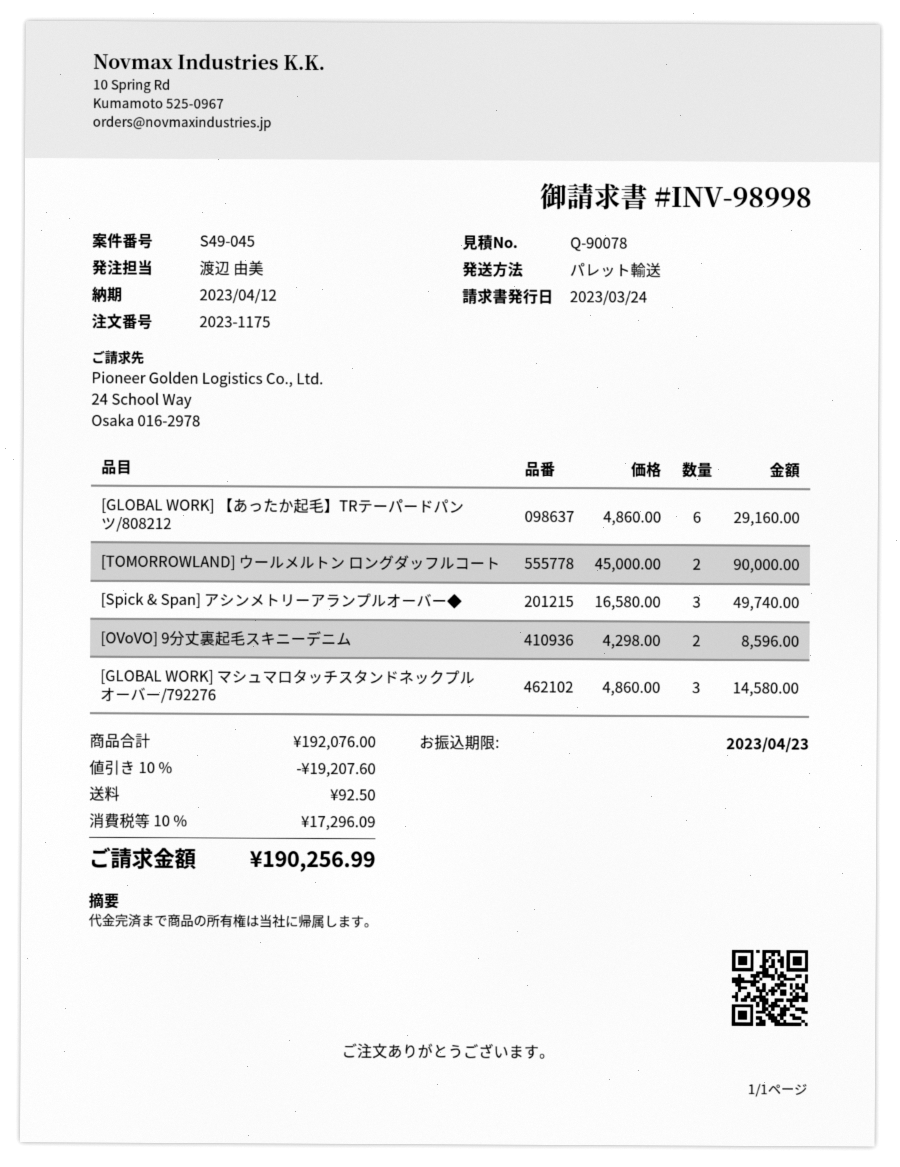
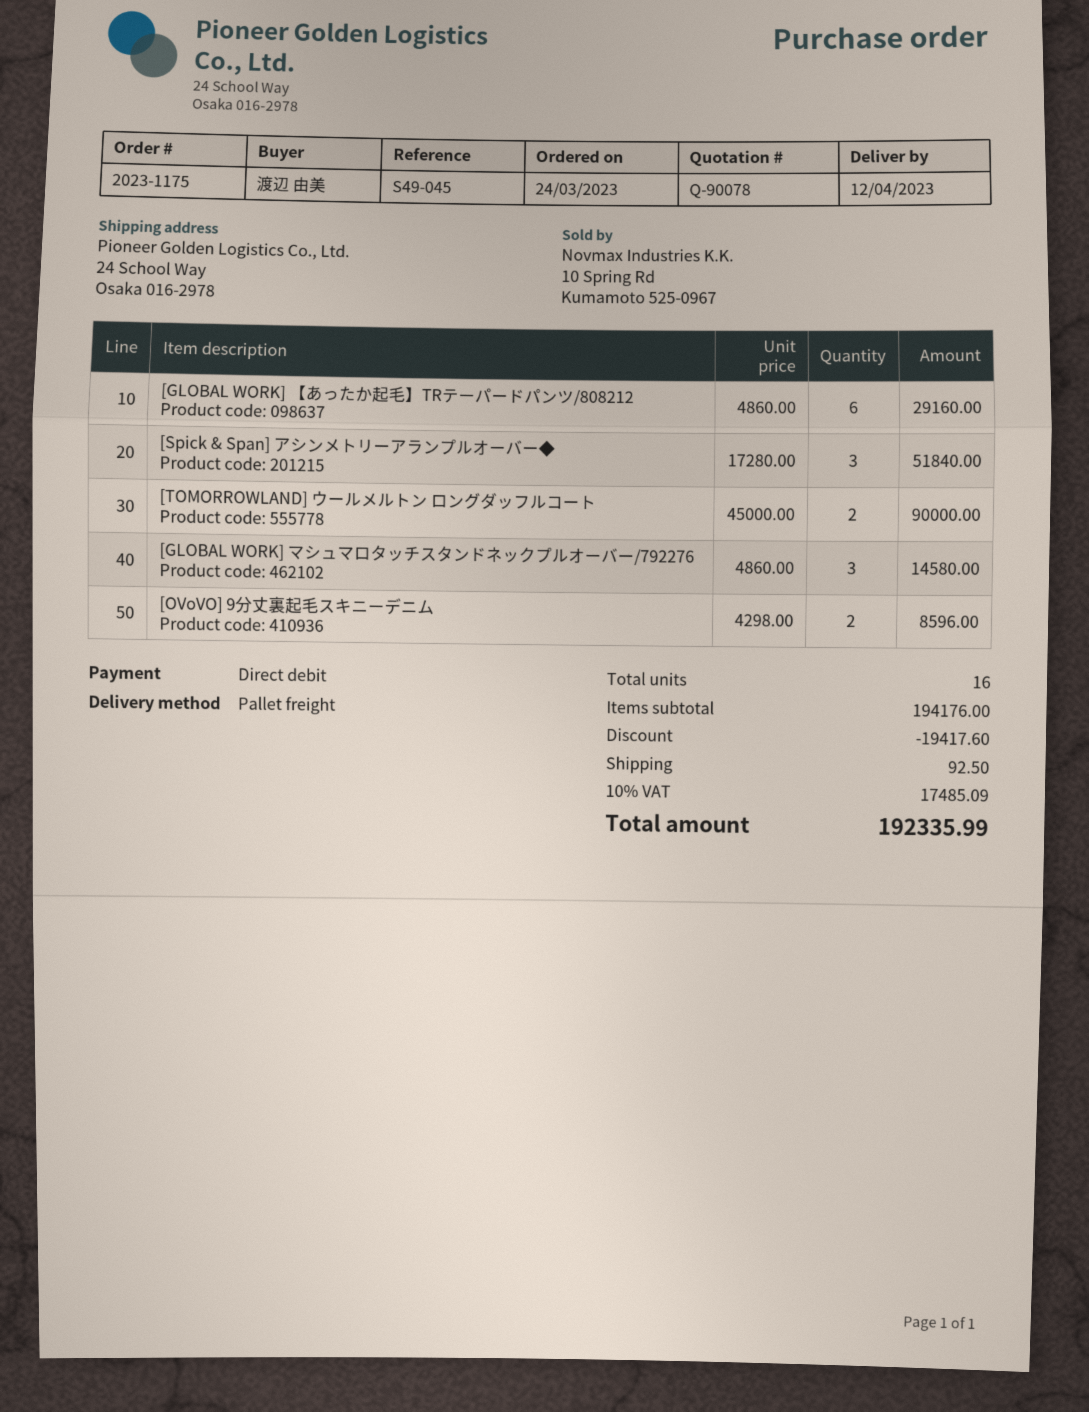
[Spick & Span] アシンメトリーアランプルオーバー◆: 3 x 16580.00 = 49740.00 -> 3 x 17280.00 = 51840.00
subtotal: 192076.00 -> 194176.00
discount: 19207.60 -> 19417.60
tax: 10% = 17296.09 -> 10% = 17485.09
total: 190256.99 -> 192335.99

